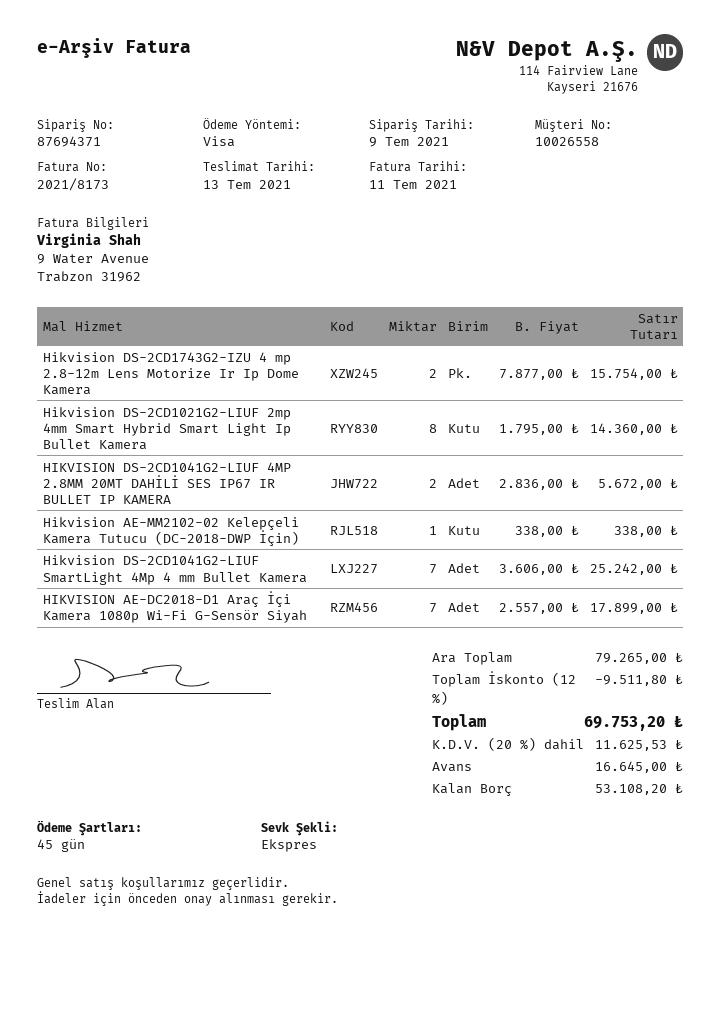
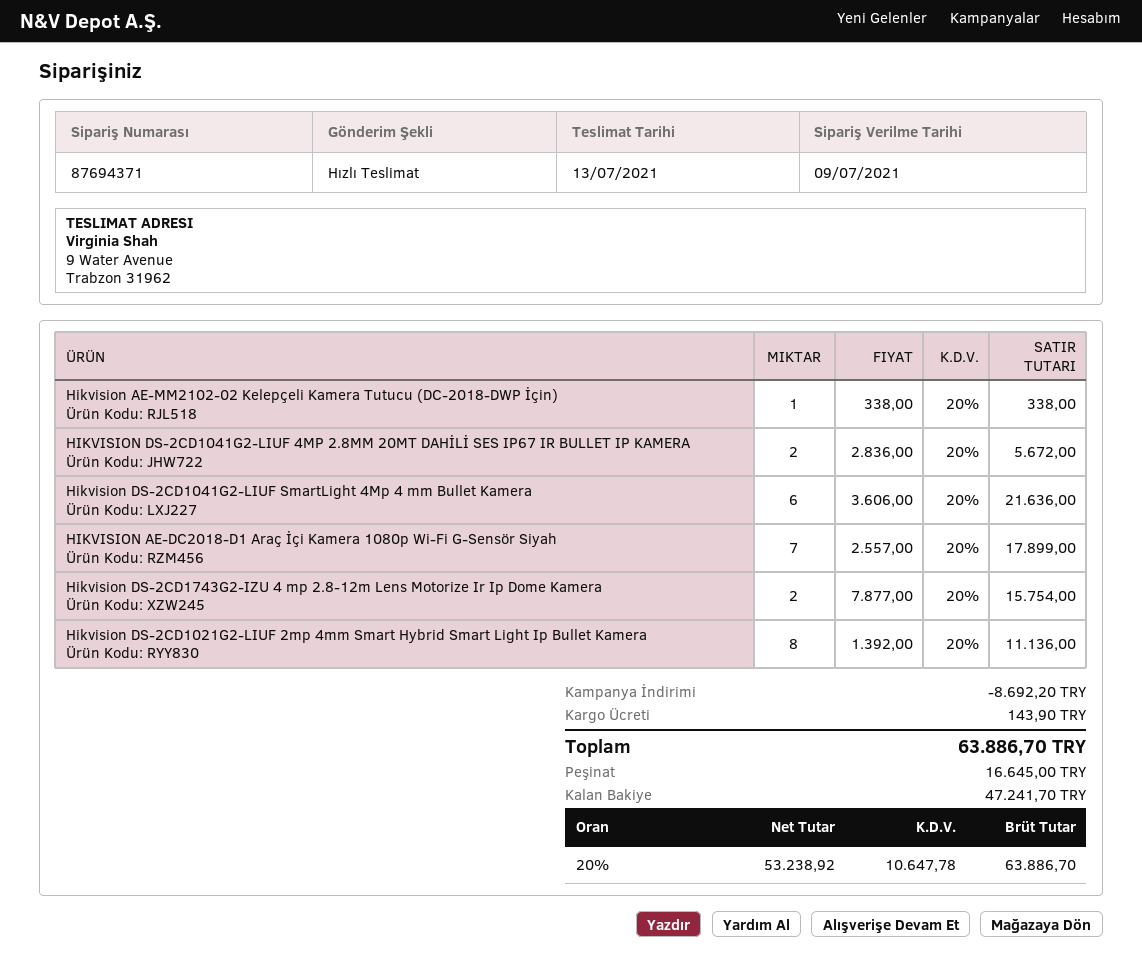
Hikvision DS-2CD1021G2-LIUF 2mp 4mm Smart Hybrid Smart Light Ip Bullet Kamera: 8 x 1795.00 = 14360.00 -> 8 x 1392.00 = 11136.00
Hikvision DS-2CD1041G2-LIUF SmartLight 4Mp 4 mm Bullet Kamera: 7 x 3606.00 = 25242.00 -> 6 x 3606.00 = 21636.00
discount: 9511.80 -> 8692.20
shipping: none -> 143.90
tax: 20% = 11625.53 -> 20% = 10647.78
total: 69753.20 -> 63886.70
balance: 53108.20 -> 47241.70

